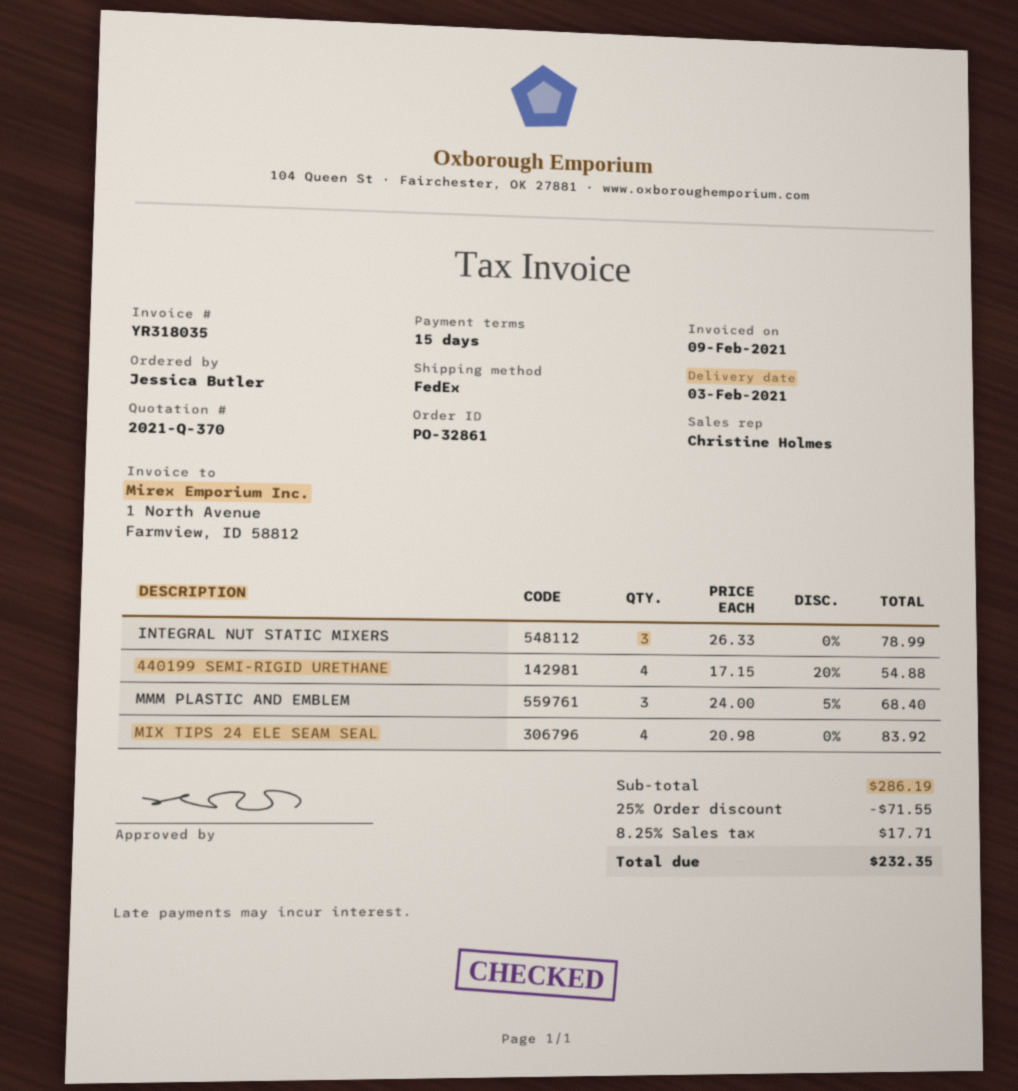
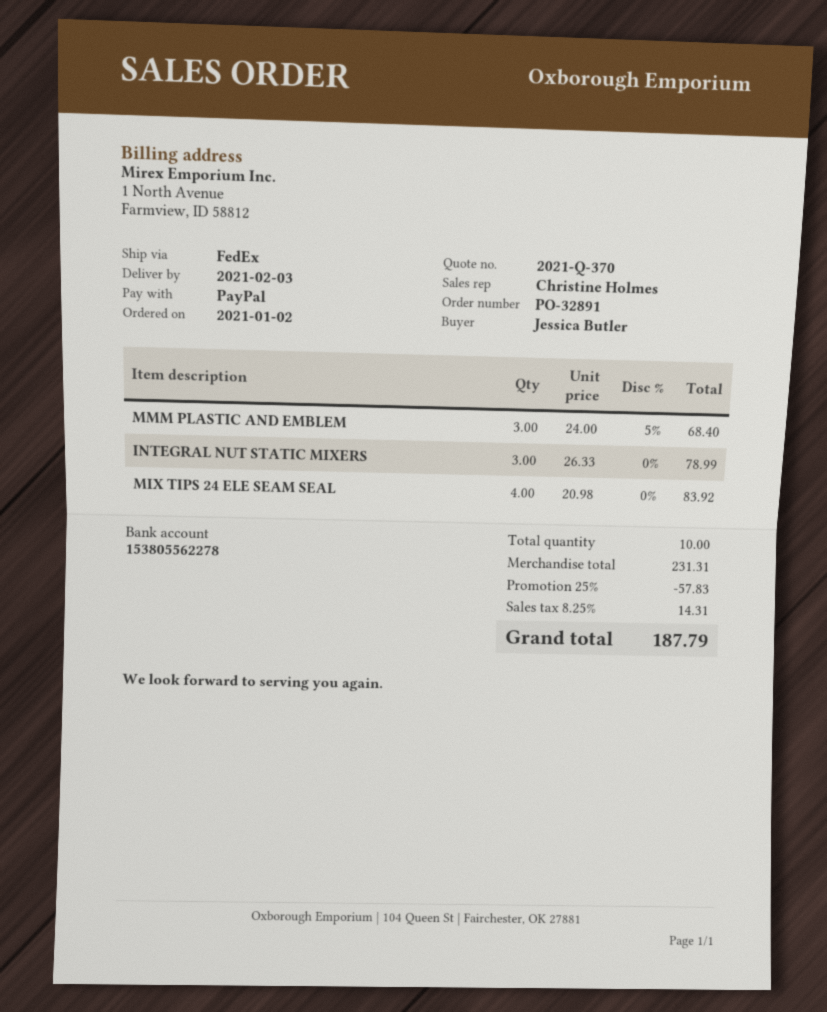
order number: PO-32861 -> PO-32891
440199 SEMI-RIGID URETHANE: 4 x 17.15 - 20% = 54.88 -> none
subtotal: 286.19 -> 231.31
discount: 25% = 71.55 -> 25% = 57.83
tax: 8.25% = 17.71 -> 8.25% = 14.31
total: 232.35 -> 187.79

